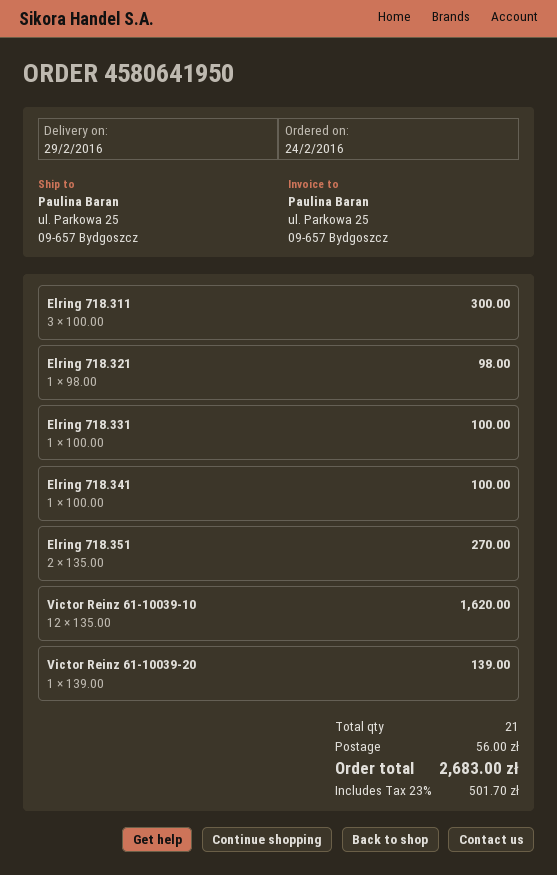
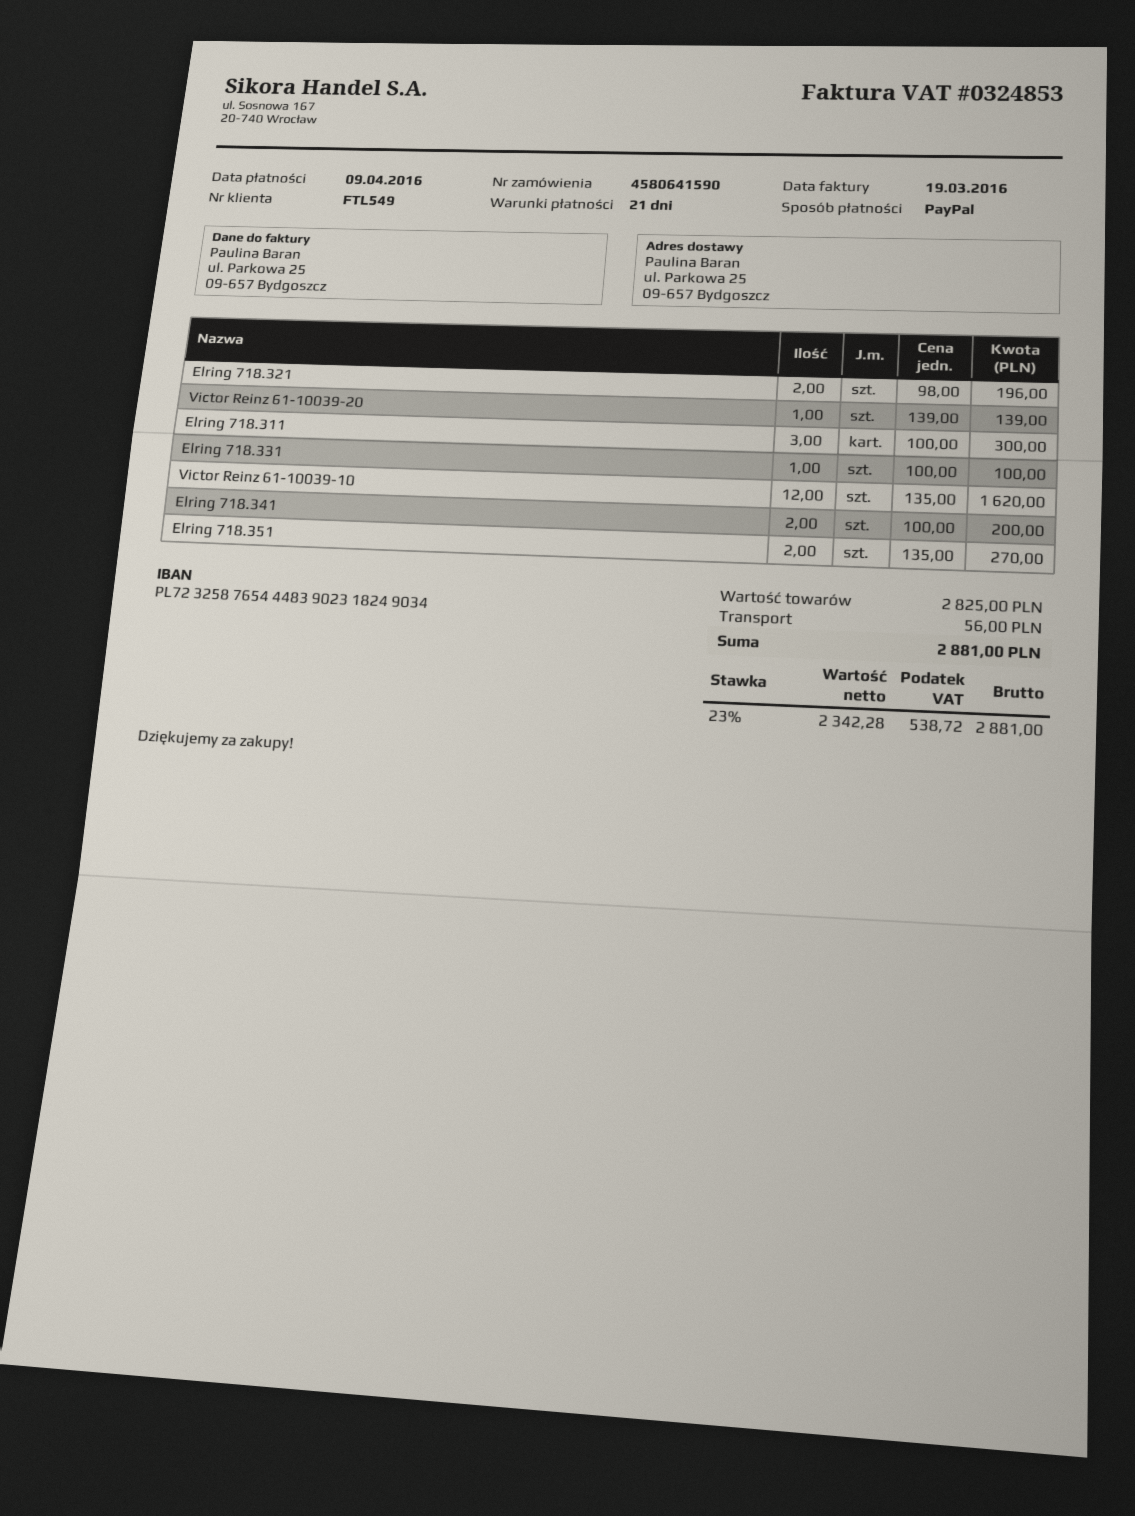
order number: 4580641950 -> 4580641590
Elring 718.321: 1 x 98.00 = 98.00 -> 2 x 98.00 = 196.00
Elring 718.341: 1 x 100.00 = 100.00 -> 2 x 100.00 = 200.00
tax: 23% = 501.70 -> 23% = 538.72
total: 2683.00 -> 2881.00

